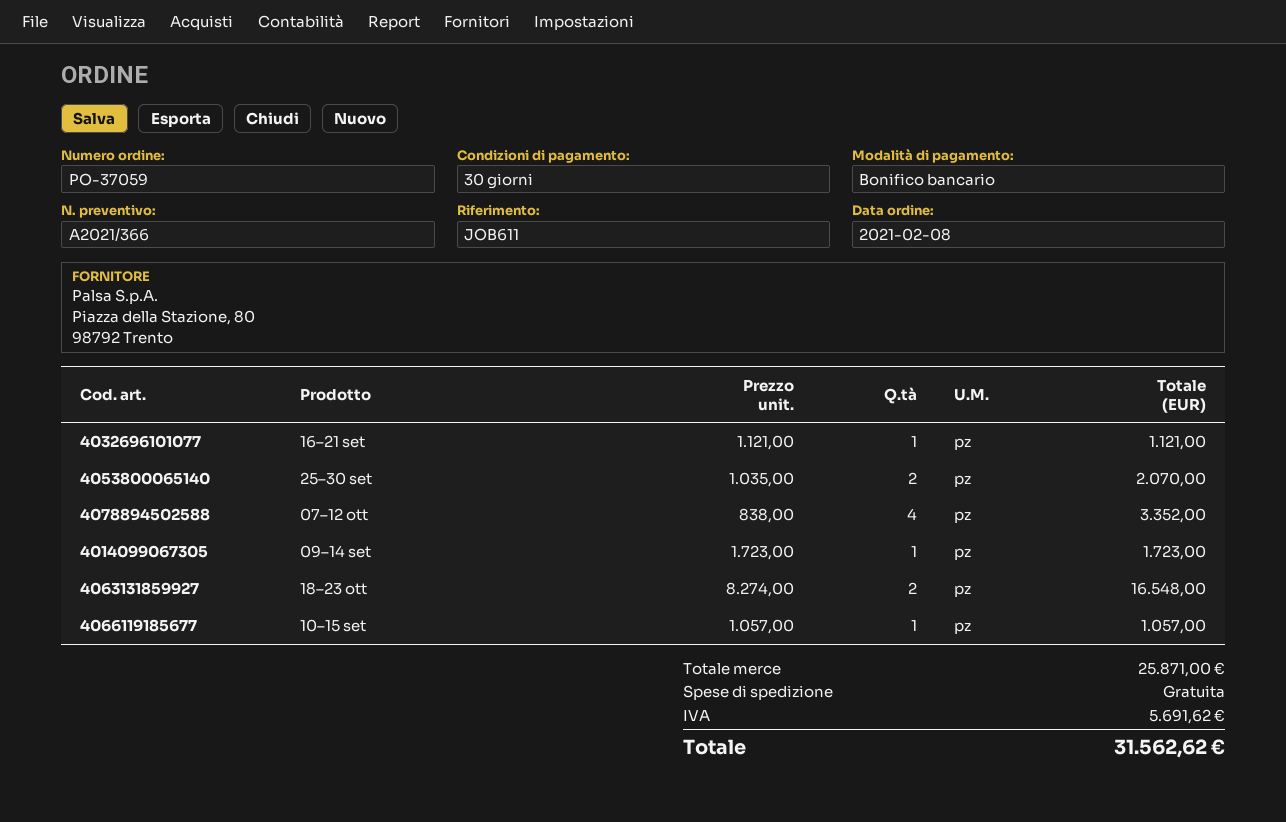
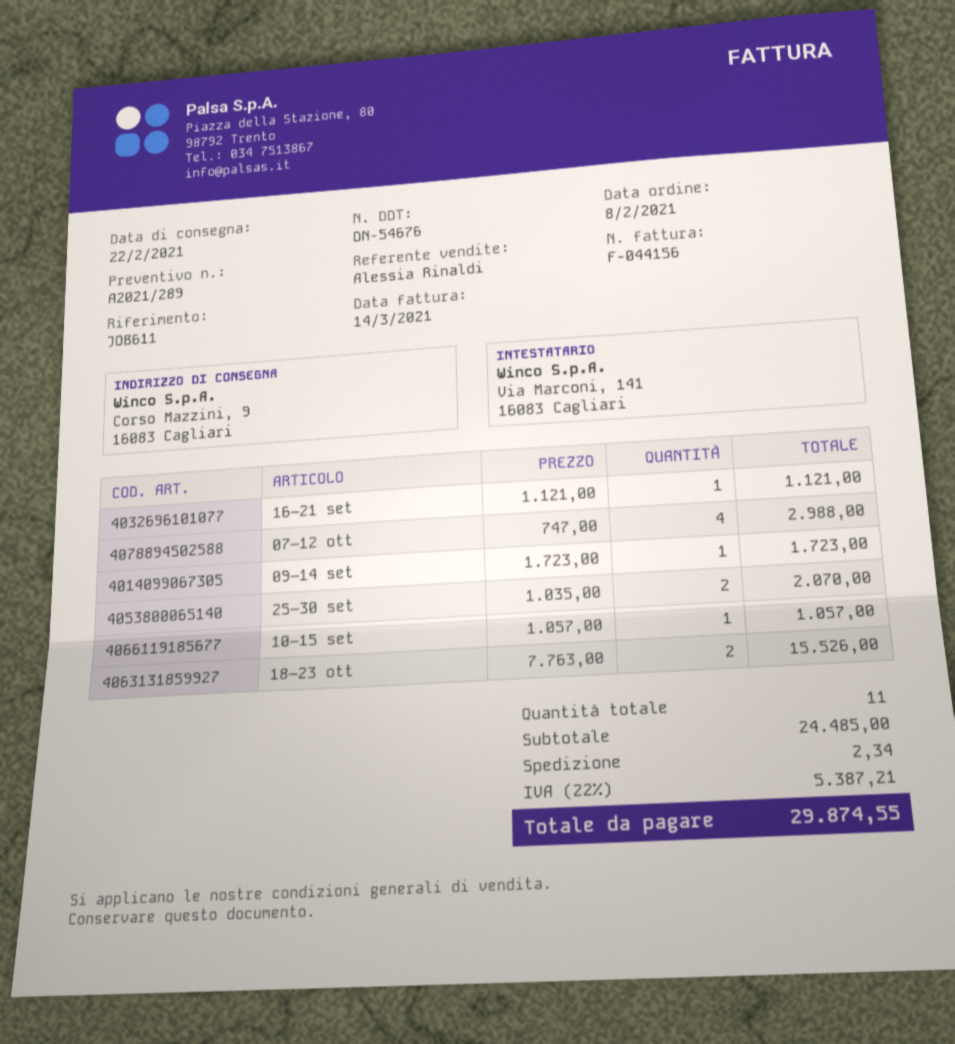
quote number: A2021/366 -> A2021/289
07–12 ott: 4 x 838.00 = 3352.00 -> 4 x 747.00 = 2988.00
18–23 ott: 2 x 8274.00 = 16548.00 -> 2 x 7763.00 = 15526.00
subtotal: 25871.00 -> 24485.00
shipping: 0.00 -> 2.34
tax: 5691.62 -> 5387.21
total: 31562.62 -> 29874.55

